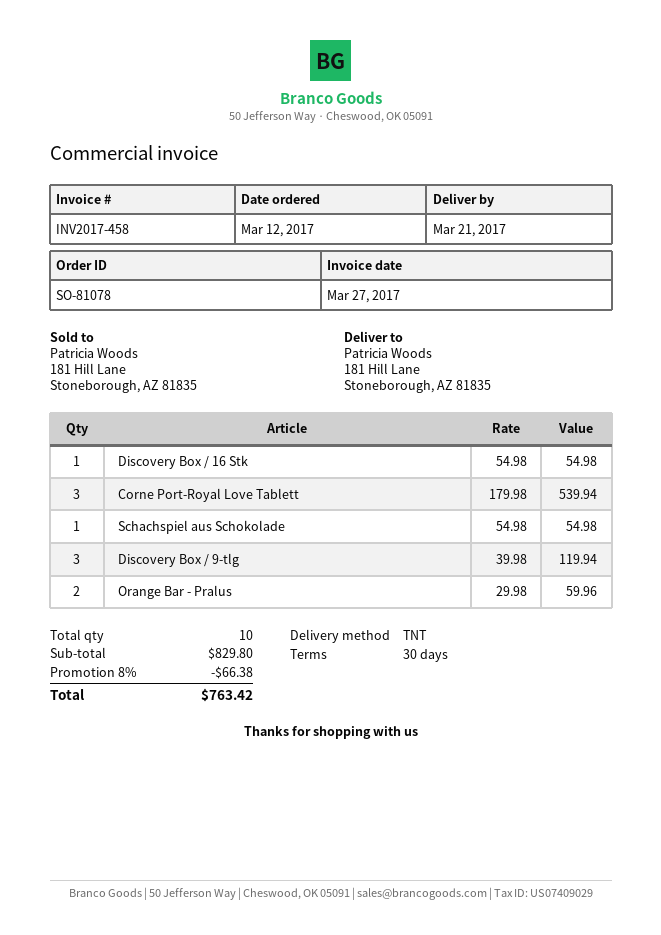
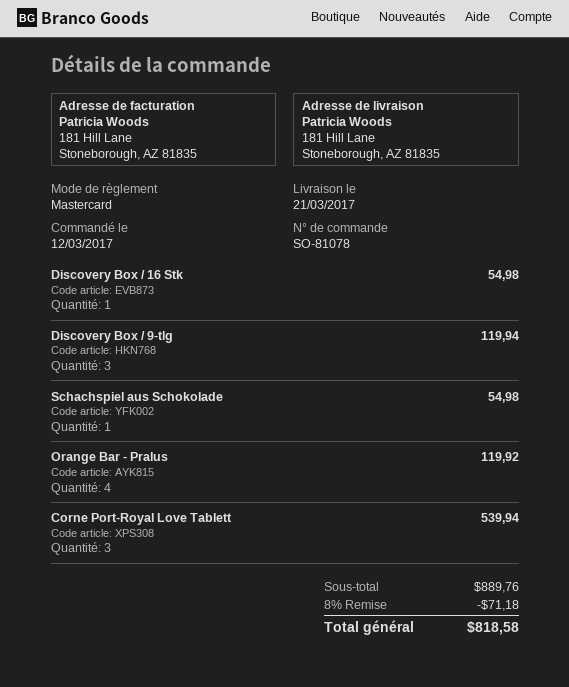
Orange Bar - Pralus: 2 for 59.96 -> 4 for 119.92
subtotal: 829.80 -> 889.76
discount: 8% = 66.38 -> 8% = 71.18
total: 763.42 -> 818.58

